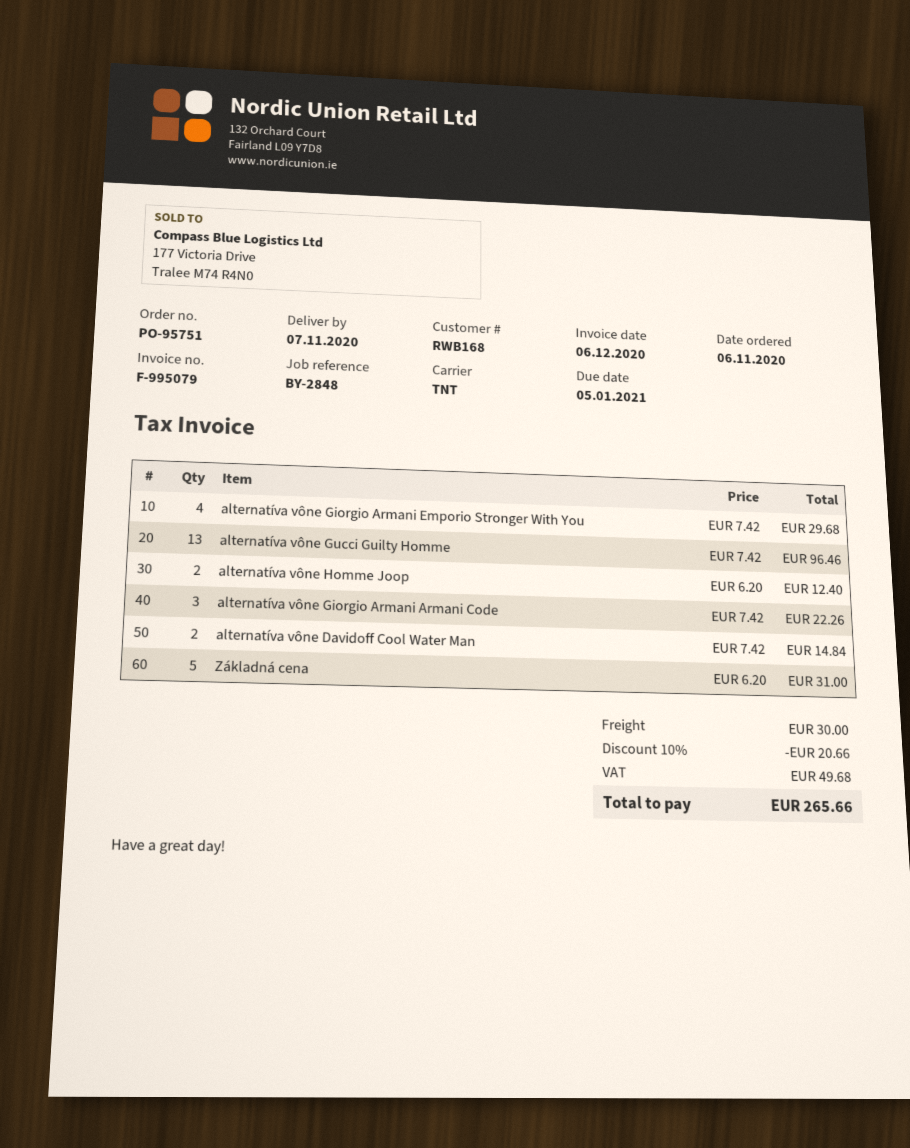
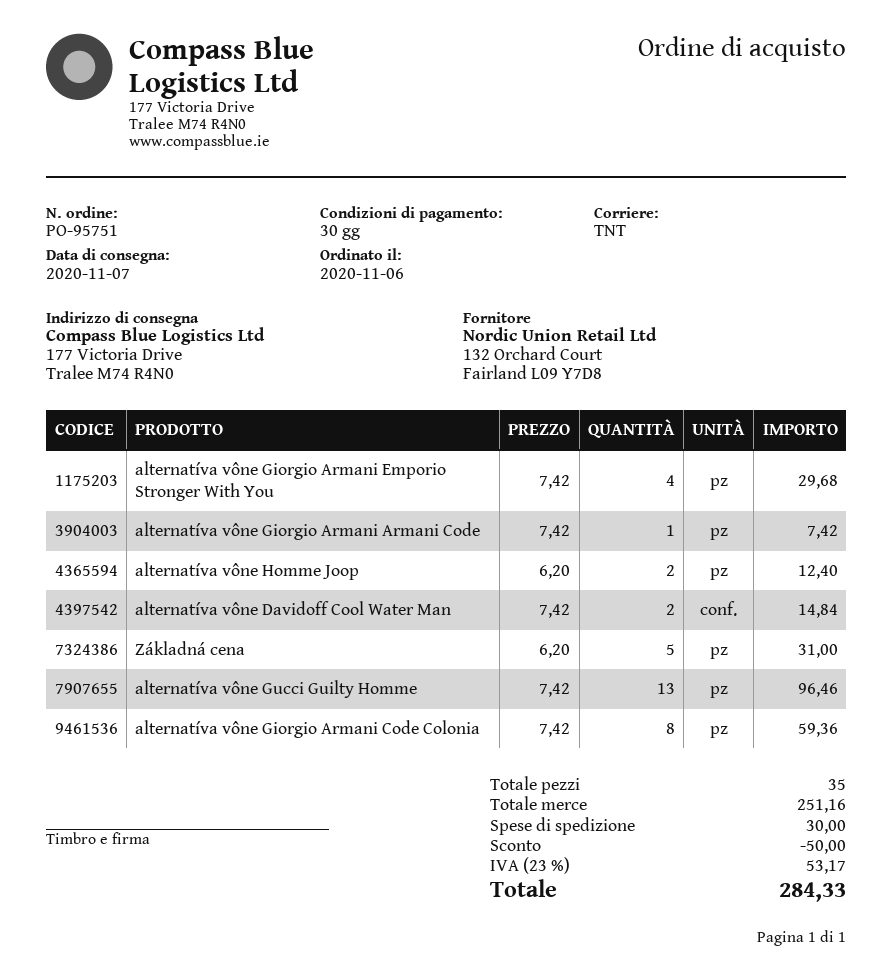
alternatíva vône Giorgio Armani Armani Code: 3 x 7.42 = 22.26 -> 1 x 7.42 = 7.42
alternatíva vône Giorgio Armani Code Colonia: none -> 8 x 7.42 = 59.36
discount: 20.66 -> 50.00
tax: 49.68 -> 53.17
total: 265.66 -> 284.33

